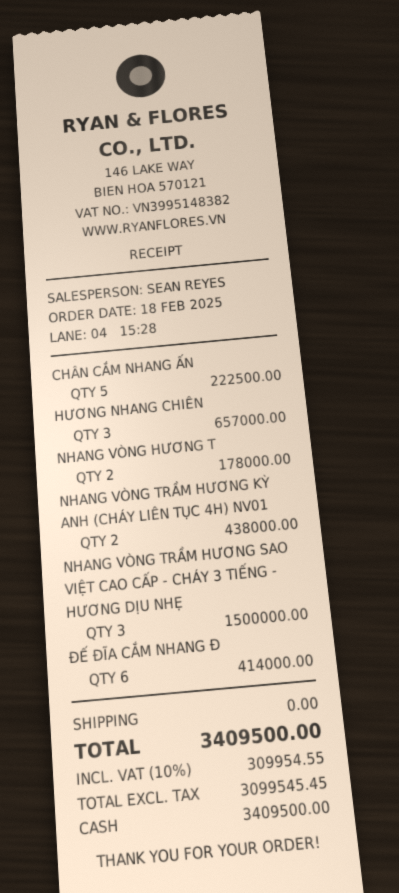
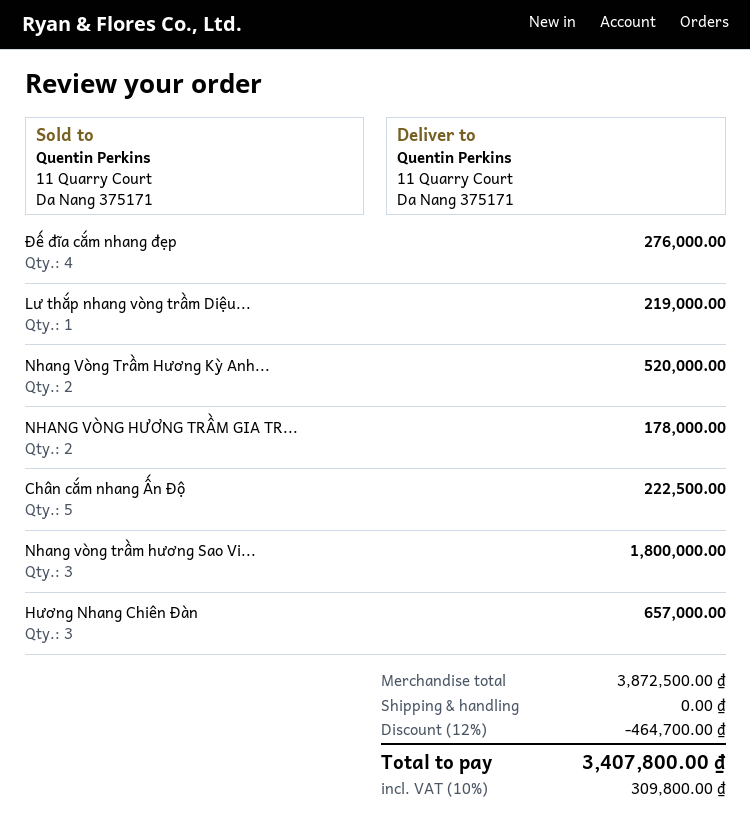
NHANG VÒNG TRẦM HƯƠNG KỲ ANH (CHÁY LIÊN TỤC 4H) NV01: 2 for 438000.00 -> 2 for 520000.00
NHANG VÒNG TRẦM HƯƠNG SAO VIỆT CAO CẤP - CHÁY 3 TIẾNG - HƯƠNG DỊU NHẸ: 3 for 1500000.00 -> 3 for 1800000.00
ĐẾ ĐĨA CẮM NHANG Đ: 6 for 414000.00 -> 4 for 276000.00
Lư thắp nhang vòng trầm Diệu...: none -> 1 for 219000.00
discount: none -> 12% = 464700.00
tax: 10% = 309954.55 -> 10% = 309800.00
total: 3409500.00 -> 3407800.00

